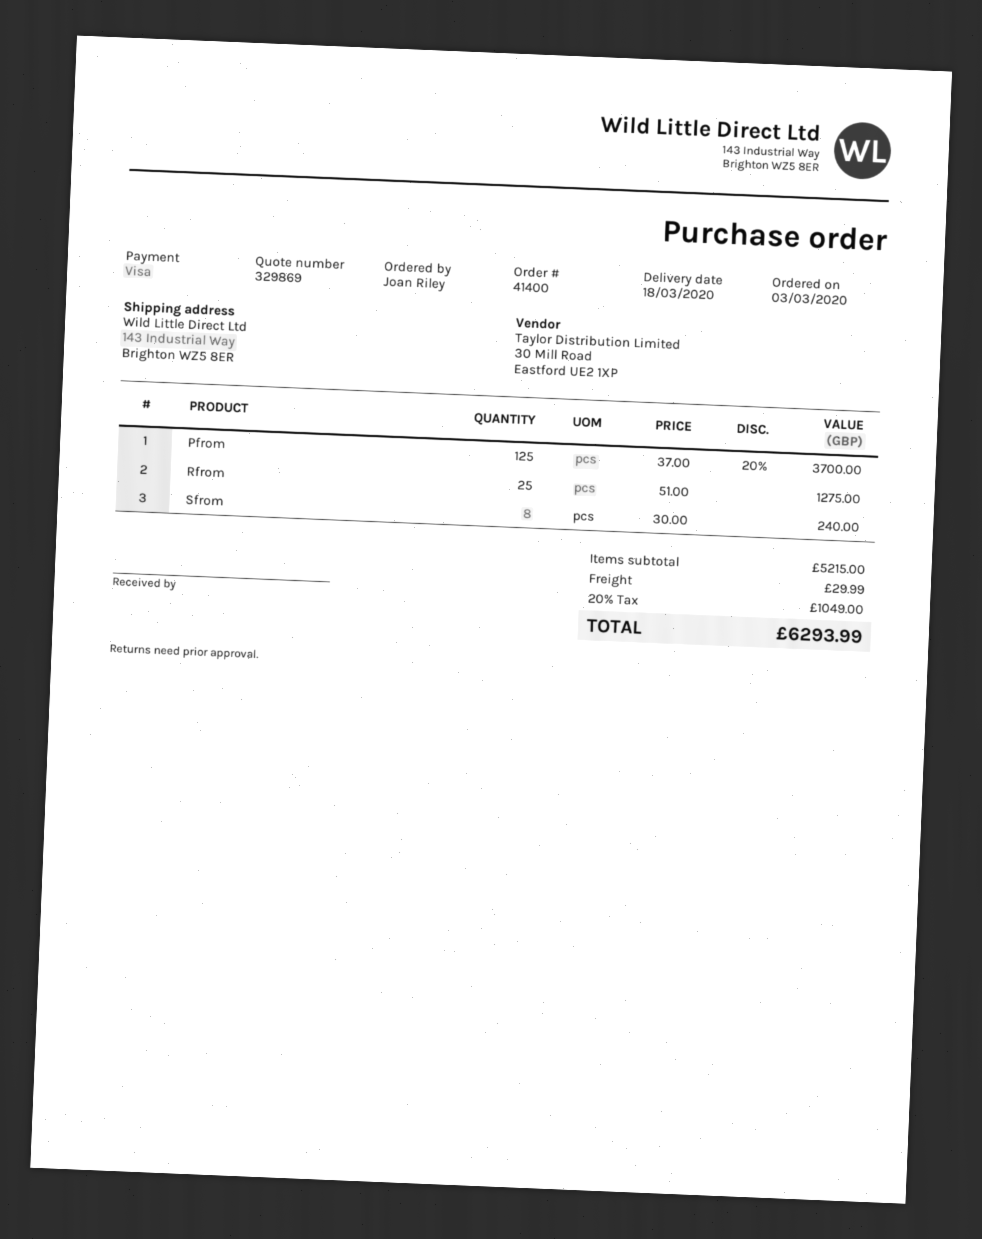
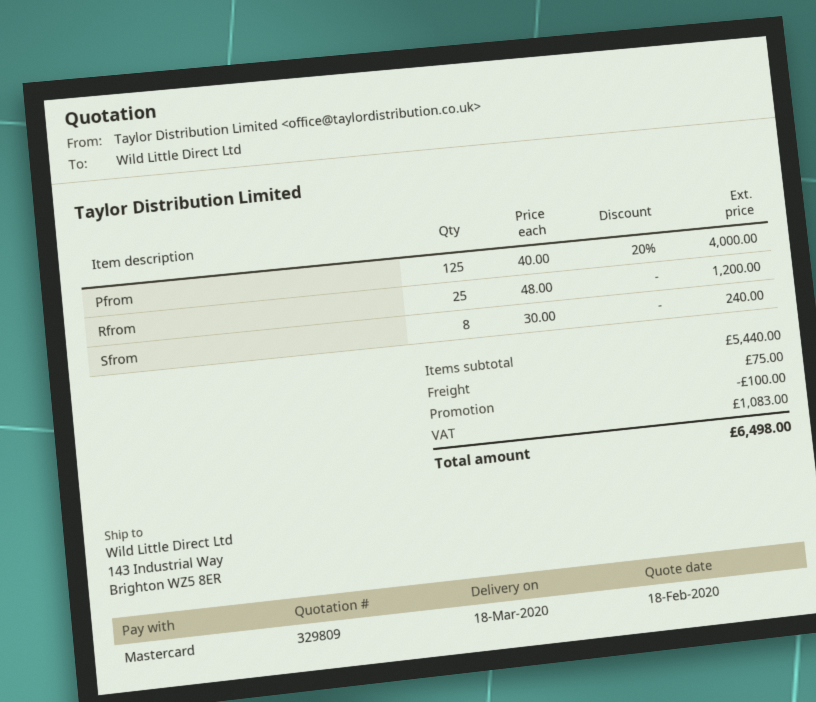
quote number: 329869 -> 329809
payment method: Visa -> Mastercard
Pfrom: 125 x 37.00 - 20% = 3700.00 -> 125 x 40.00 - 20% = 4000.00
Rfrom: 25 x 51.00 = 1275.00 -> 25 x 48.00 = 1200.00
subtotal: 5215.00 -> 5440.00
discount: none -> 100.00
shipping: 29.99 -> 75.00
tax: 1049.00 -> 1083.00
total: 6293.99 -> 6498.00

